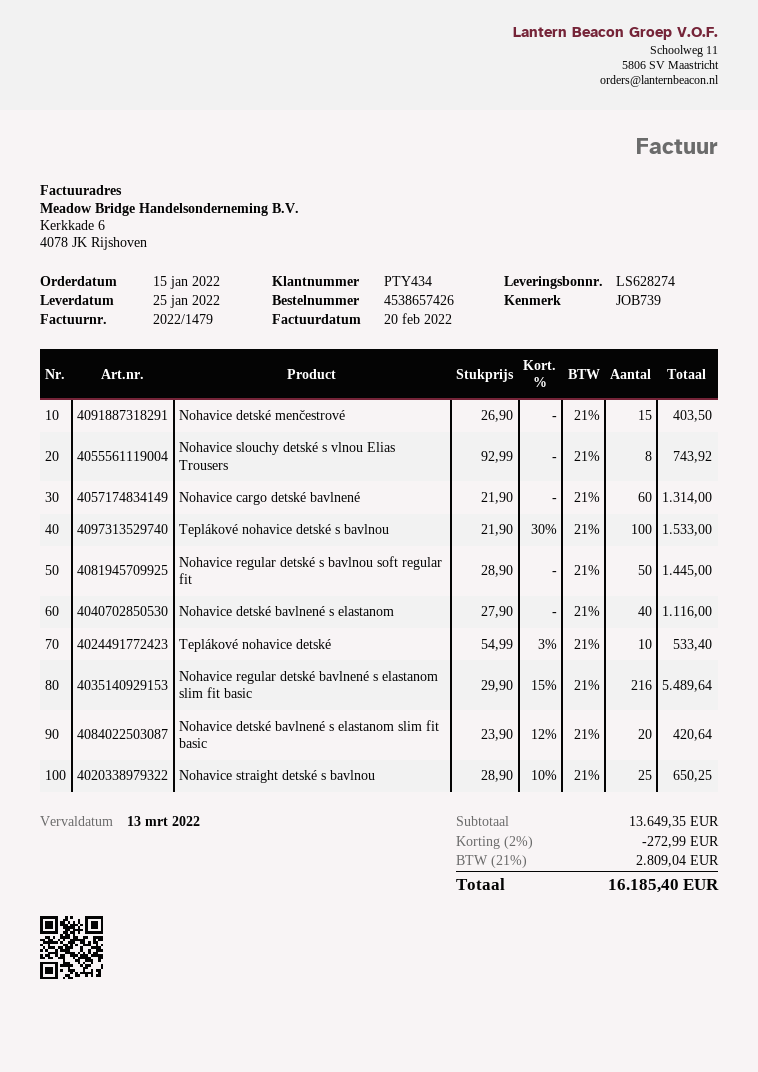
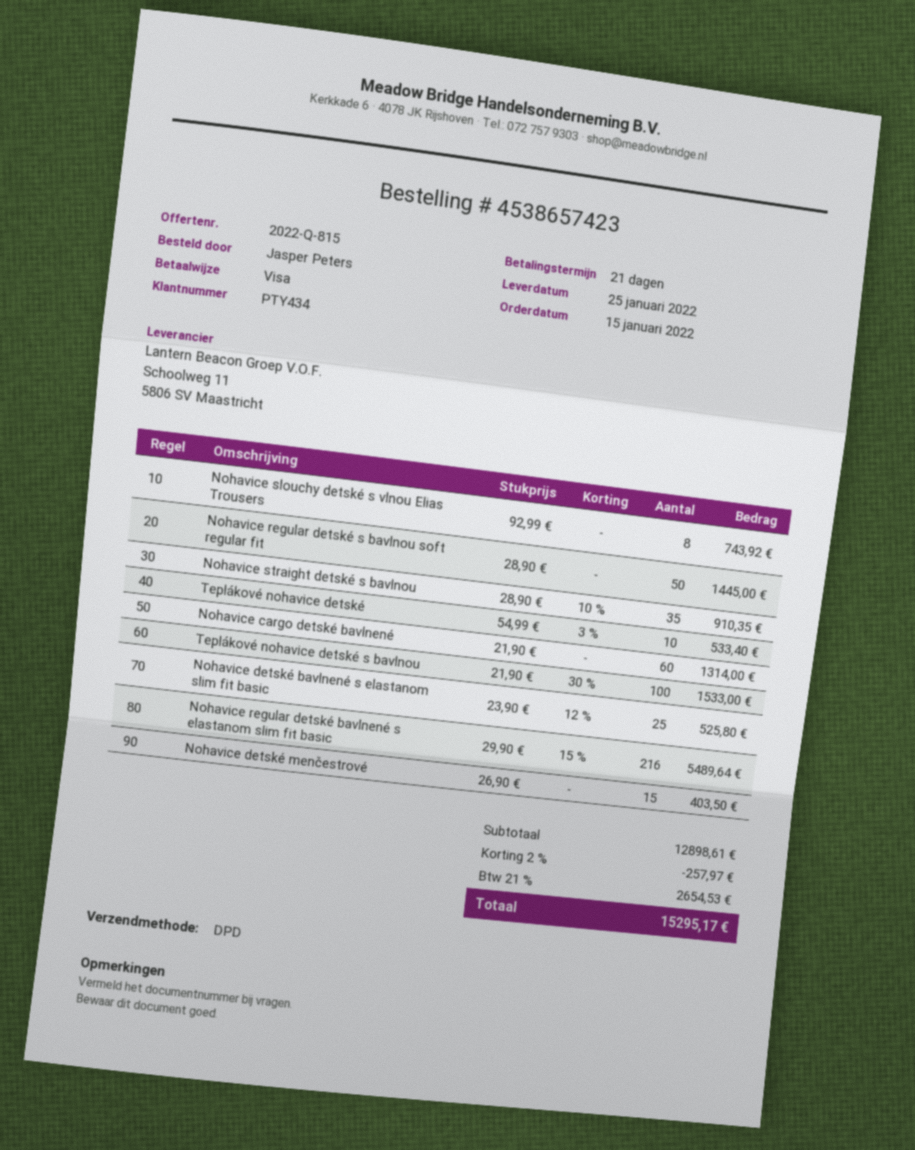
order number: 4538657426 -> 4538657423
Nohavice detské bavlnené s elastanom: 40 x 27.90 = 1116.00 -> none
Nohavice detské bavlnené s elastanom slim fit basic: 20 x 23.90 - 12% = 420.64 -> 25 x 23.90 - 12% = 525.80
Nohavice straight detské s bavlnou: 25 x 28.90 - 10% = 650.25 -> 35 x 28.90 - 10% = 910.35
subtotal: 13649.35 -> 12898.61
discount: 2% = 272.99 -> 2% = 257.97
tax: 21% = 2809.04 -> 21% = 2654.53
total: 16185.40 -> 15295.17

